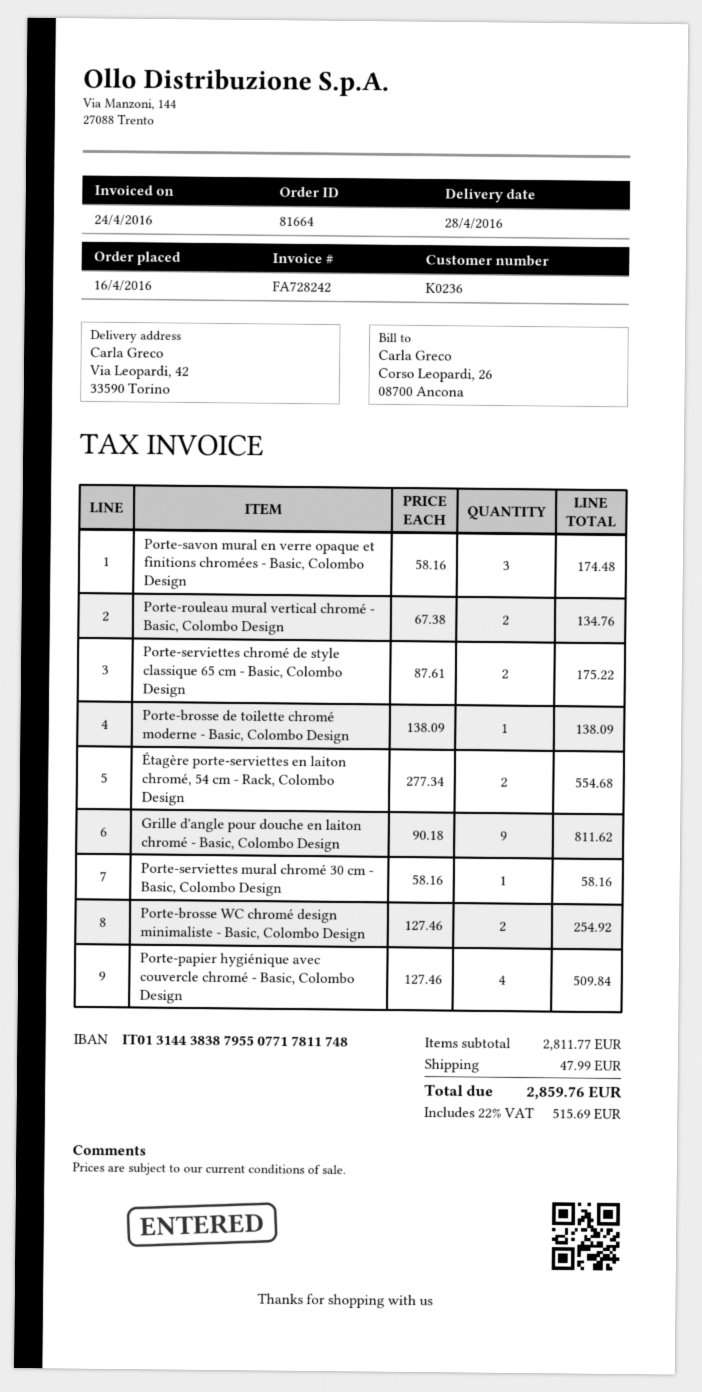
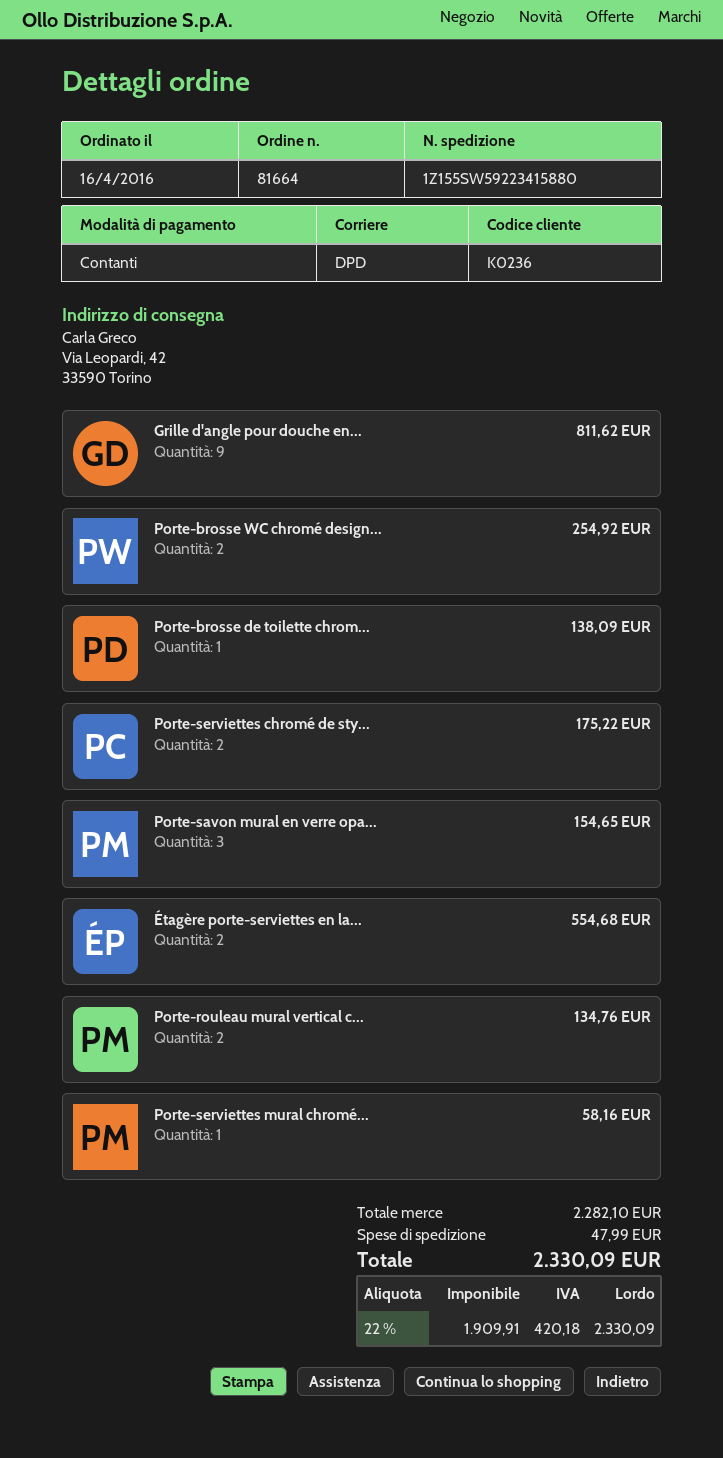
Porte-savon mural en verre opaque et finitions chromées - Basic, Colombo Design: 3 for 174.48 -> 3 for 154.65
Porte-papier hygiénique avec couvercle chromé - Basic, Colombo Design: 4 for 509.84 -> none
subtotal: 2811.77 -> 2282.10
tax: 22% = 515.69 -> 22% = 420.18
total: 2859.76 -> 2330.09

